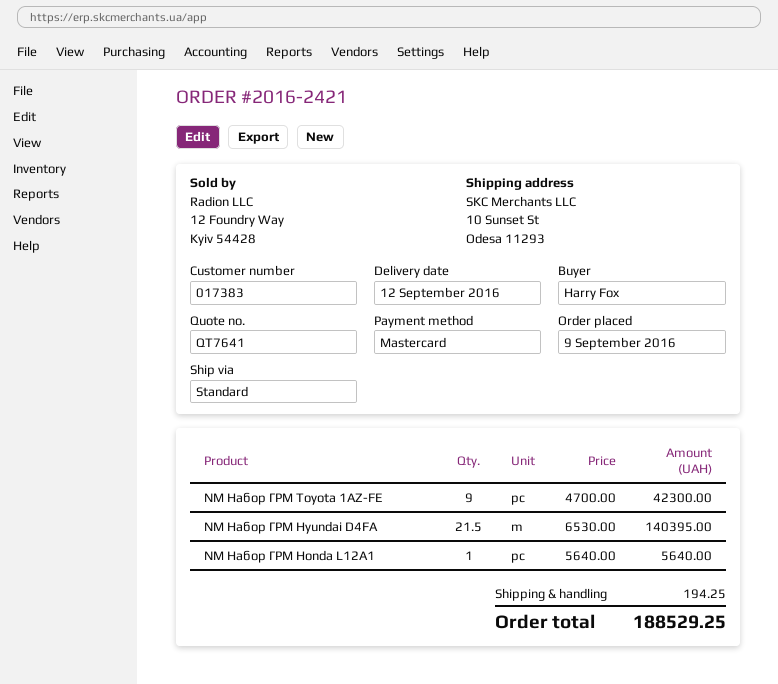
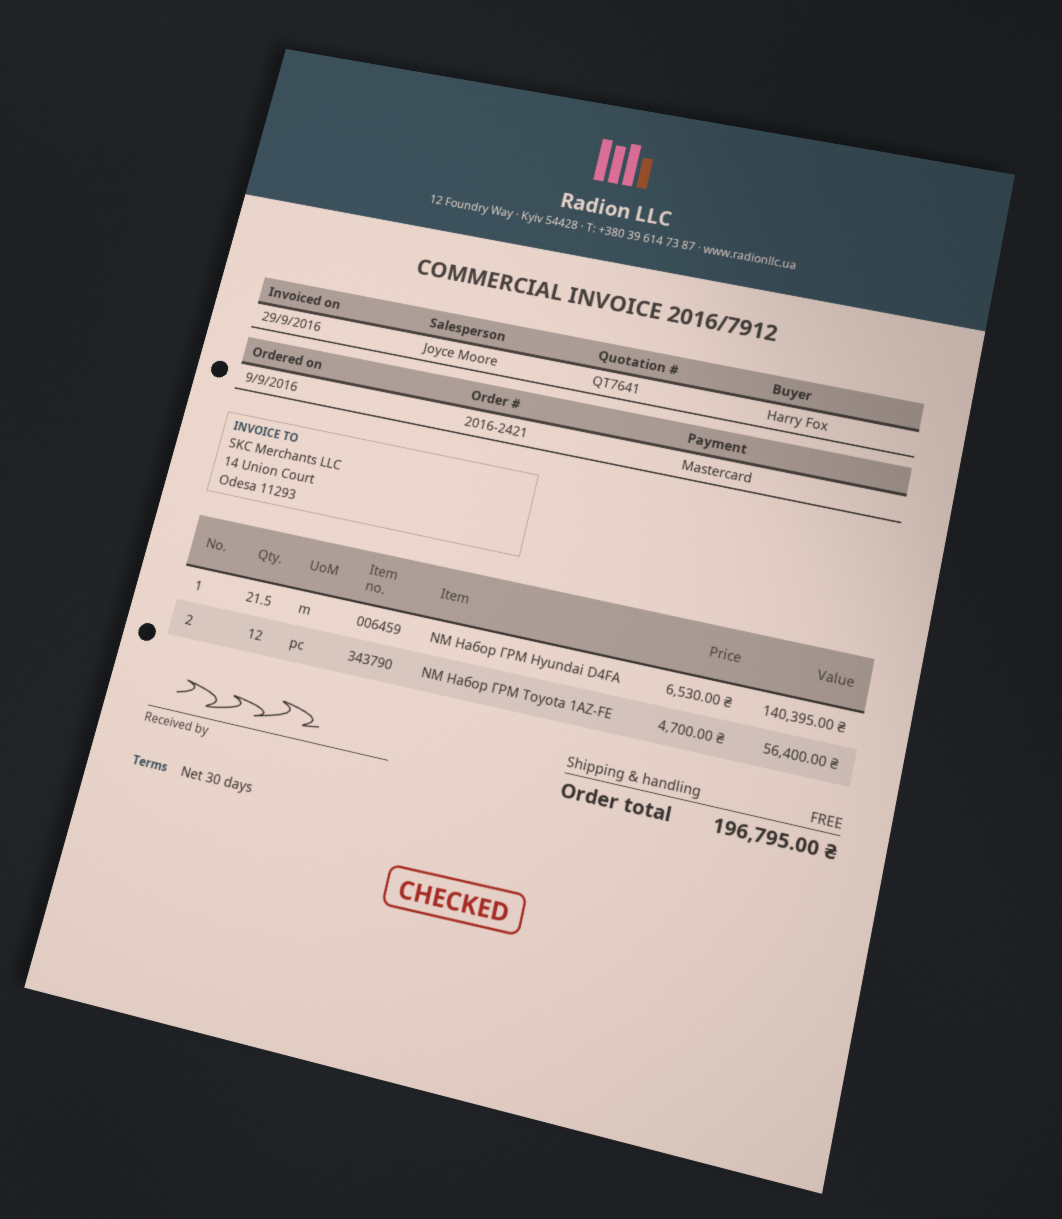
NM Набор ГРМ Toyota 1AZ-FE: 9 x 4700.00 = 42300.00 -> 12 x 4700.00 = 56400.00
NM Набор ГРМ Honda L12A1: 1 x 5640.00 = 5640.00 -> none
shipping: 194.25 -> 0.00
total: 188529.25 -> 196795.00

